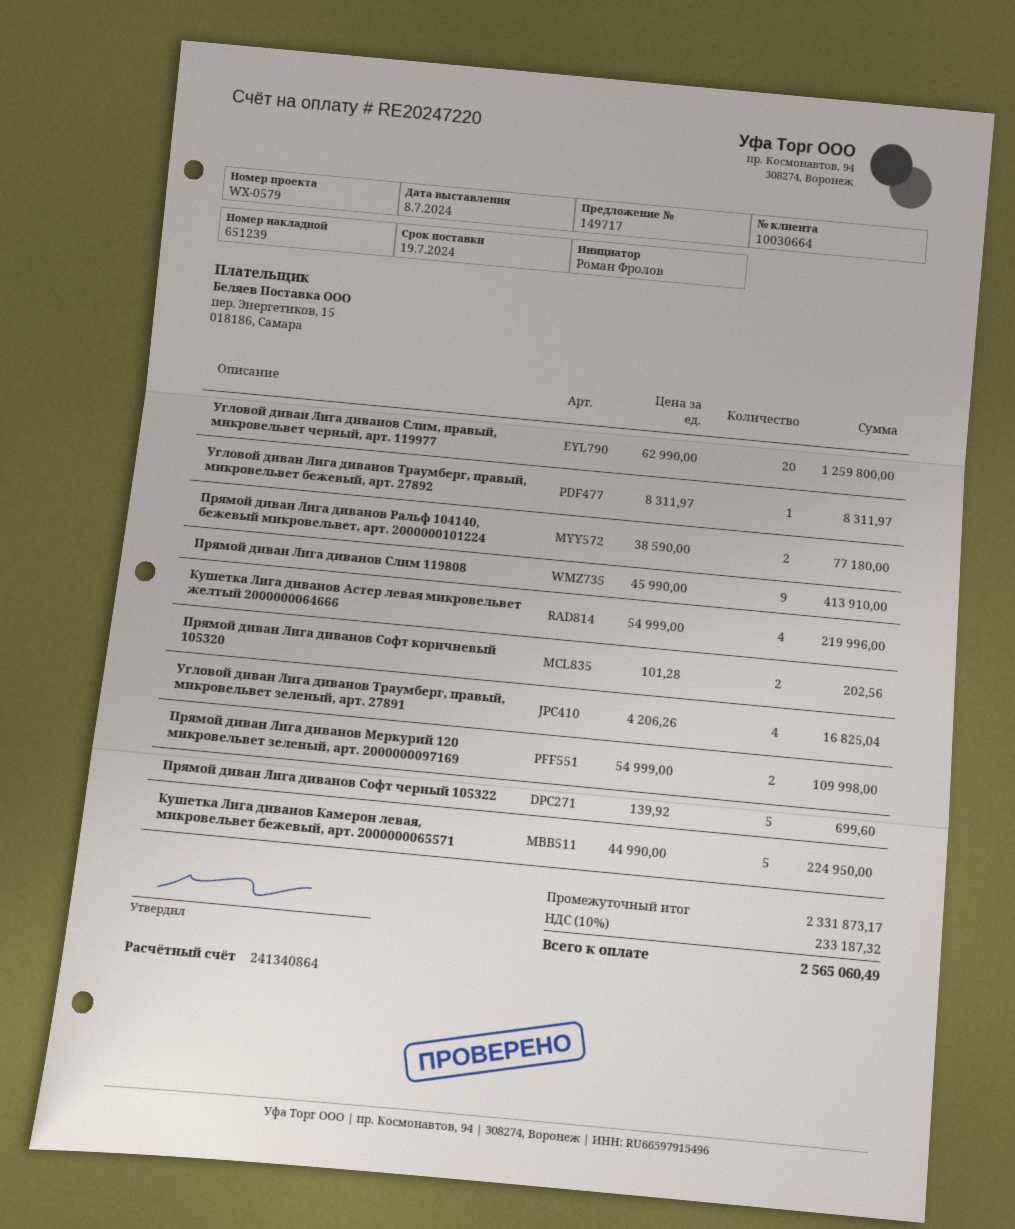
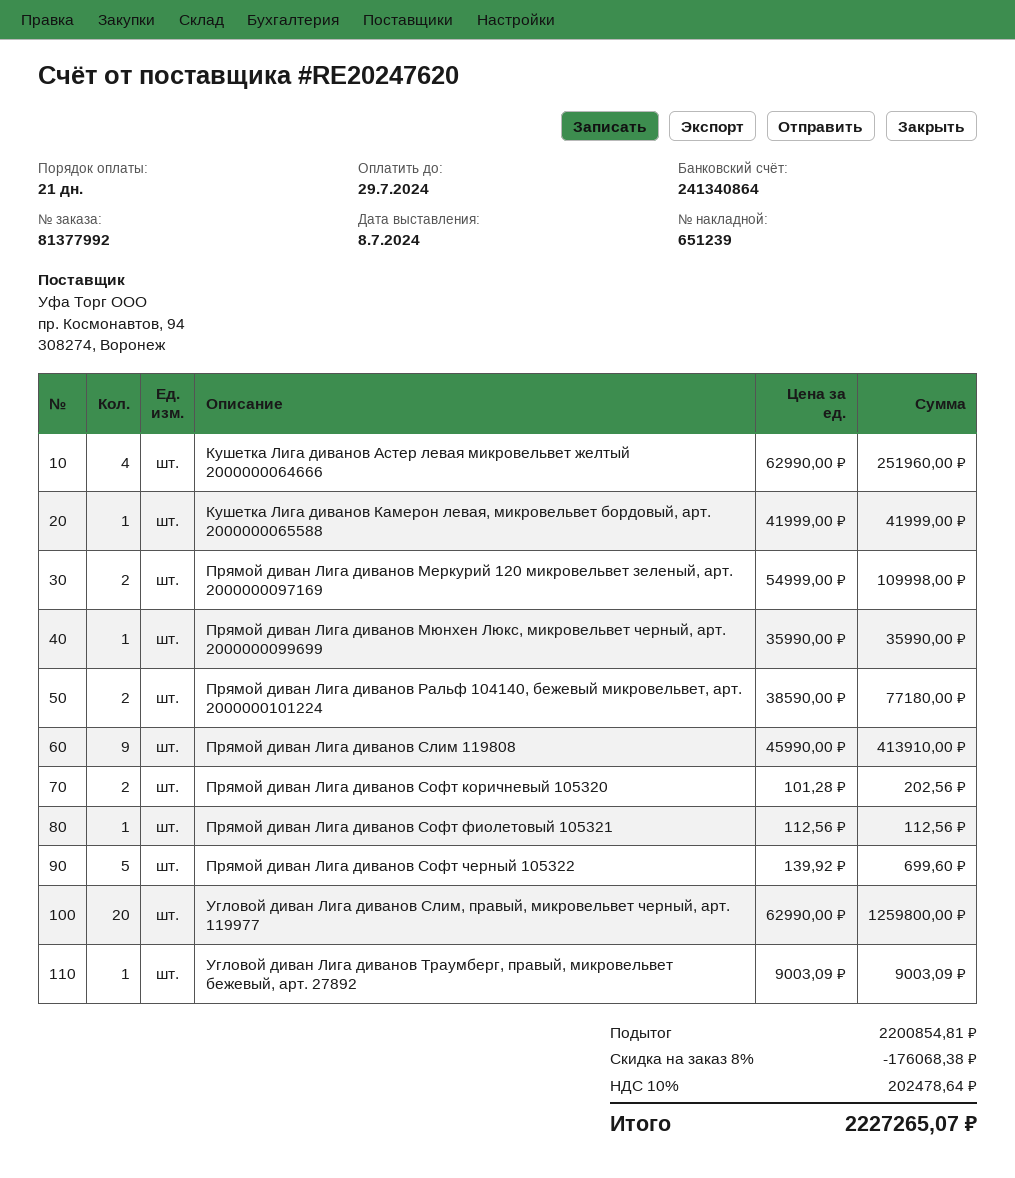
invoice number: RE20247220 -> RE20247620
Угловой диван Лига диванов Траумберг, правый, микровельвет бежевый, арт. 27892: 1 x 8311.97 = 8311.97 -> 1 x 9003.09 = 9003.09
Кушетка Лига диванов Астер левая микровельвет желтый 2000000064666: 4 x 54999.00 = 219996.00 -> 4 x 62990.00 = 251960.00
Угловой диван Лига диванов Траумберг, правый, микровельвет зеленый, арт. 27891: 4 x 4206.26 = 16825.04 -> none
Кушетка Лига диванов Камерон левая, микровельвет бежевый, арт. 2000000065571: 5 x 44990.00 = 224950.00 -> none
Кушетка Лига диванов Камерон левая, микровельвет бордовый, арт. 2000000065588: none -> 1 x 41999.00 = 41999.00
Прямой диван Лига диванов Мюнхен Люкс, микровельвет черный, арт. 2000000099699: none -> 1 x 35990.00 = 35990.00
Прямой диван Лига диванов Софт фиолетовый 105321: none -> 1 x 112.56 = 112.56
subtotal: 2331873.17 -> 2200854.81
discount: none -> 8% = 176068.38
tax: 10% = 233187.32 -> 10% = 202478.64
total: 2565060.49 -> 2227265.07

